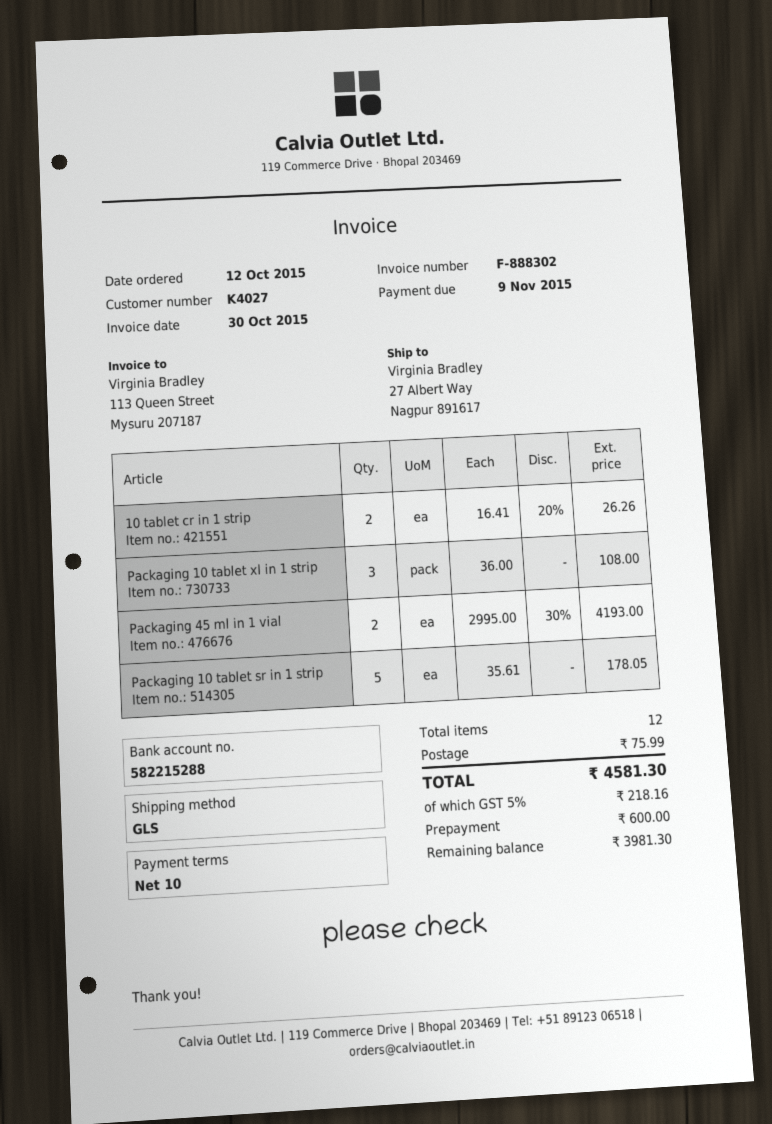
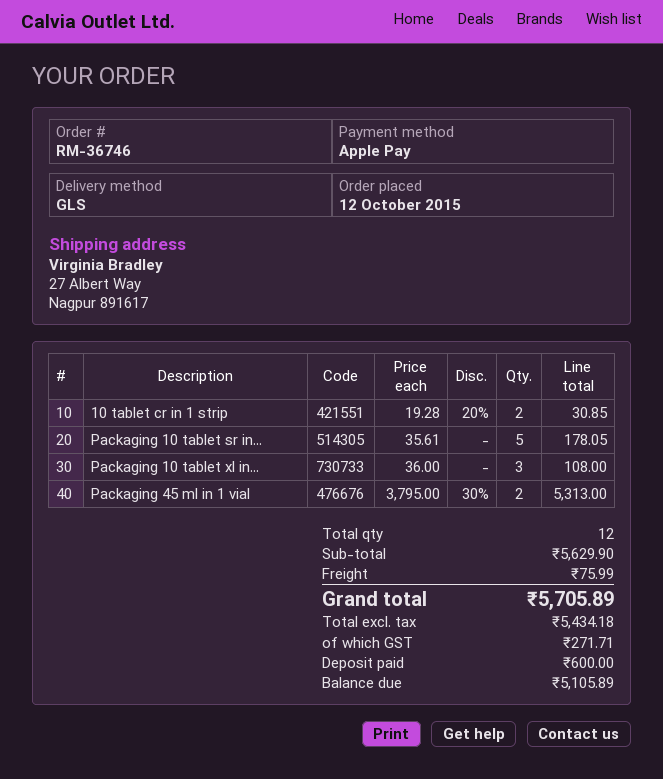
10 tablet cr in 1 strip: 2 x 16.41 - 20% = 26.26 -> 2 x 19.28 - 20% = 30.85
Packaging 45 ml in 1 vial: 2 x 2995.00 - 30% = 4193.00 -> 2 x 3795.00 - 30% = 5313.00
tax: 218.16 -> 271.71
total: 4581.30 -> 5705.89
balance: 3981.30 -> 5105.89

